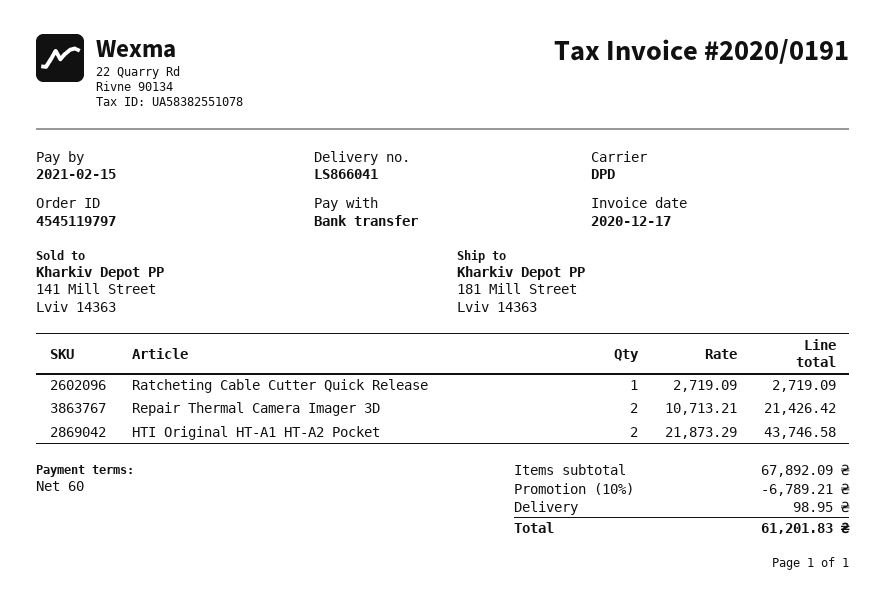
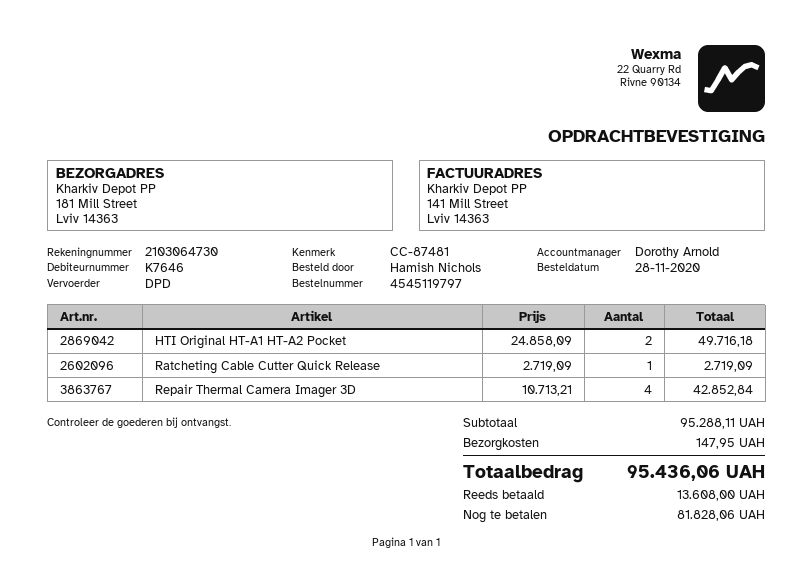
Repair Thermal Camera Imager 3D: 2 x 10713.21 = 21426.42 -> 4 x 10713.21 = 42852.84
HTI Original HT-A1 HT-A2 Pocket: 2 x 21873.29 = 43746.58 -> 2 x 24858.09 = 49716.18
subtotal: 67892.09 -> 95288.11
discount: 10% = 6789.21 -> none
shipping: 98.95 -> 147.95
total: 61201.83 -> 95436.06

